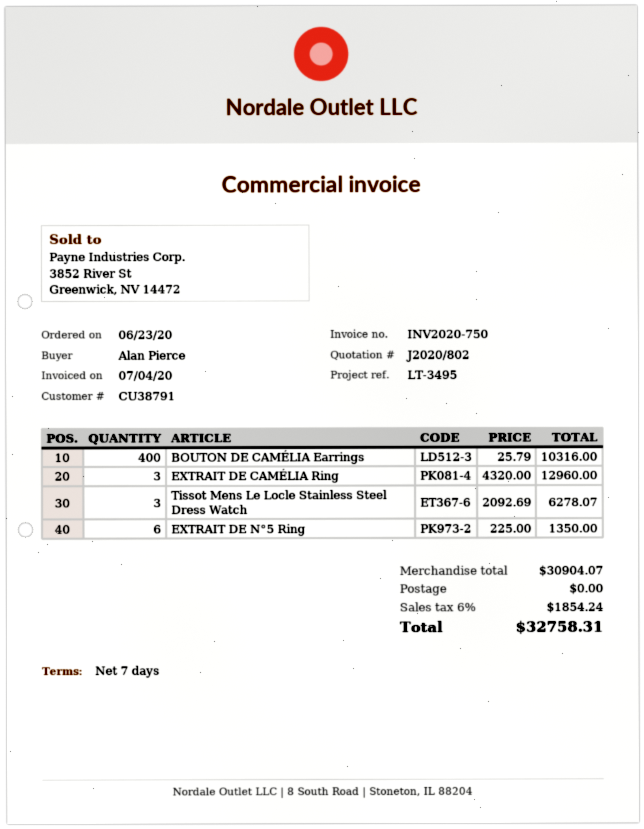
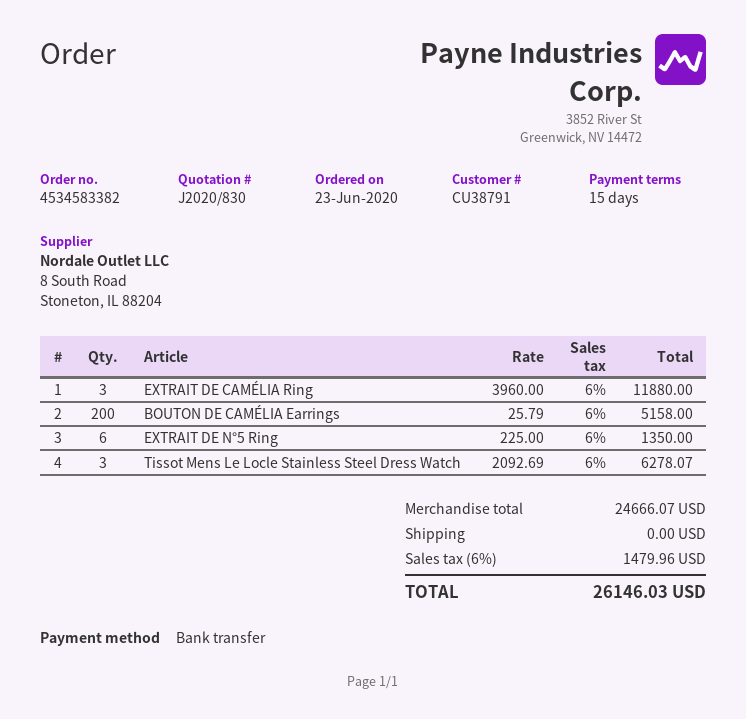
quote number: J2020/802 -> J2020/830
payment terms: 7 days -> 15 days
BOUTON DE CAMÉLIA Earrings: 400 x 25.79 = 10316.00 -> 200 x 25.79 = 5158.00
EXTRAIT DE CAMÉLIA Ring: 3 x 4320.00 = 12960.00 -> 3 x 3960.00 = 11880.00
subtotal: 30904.07 -> 24666.07
tax: 6% = 1854.24 -> 6% = 1479.96
total: 32758.31 -> 26146.03

